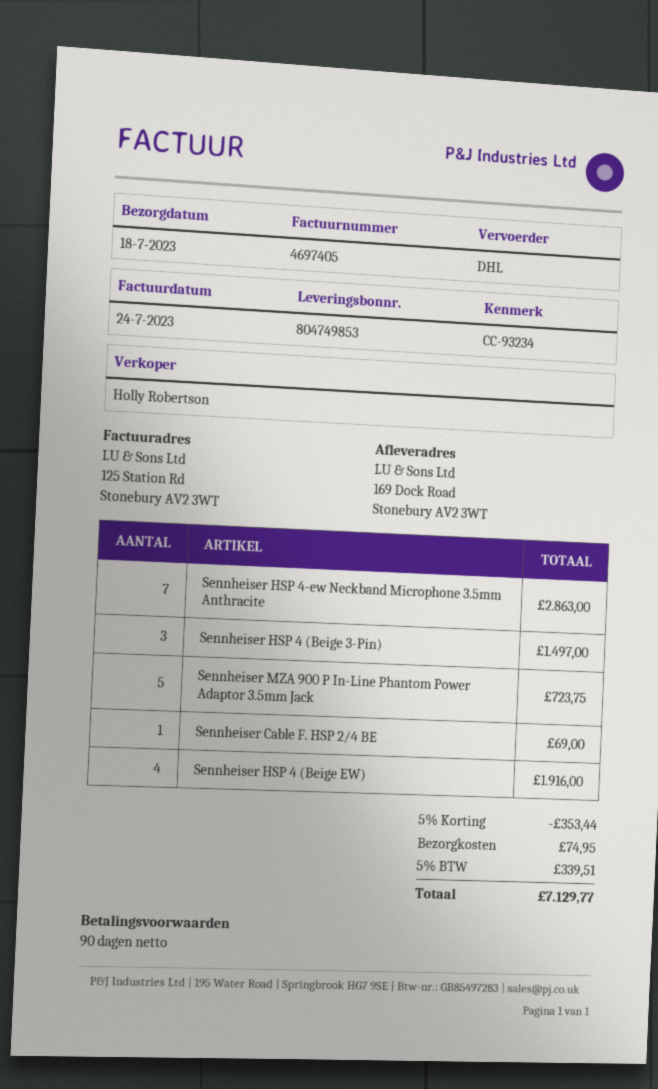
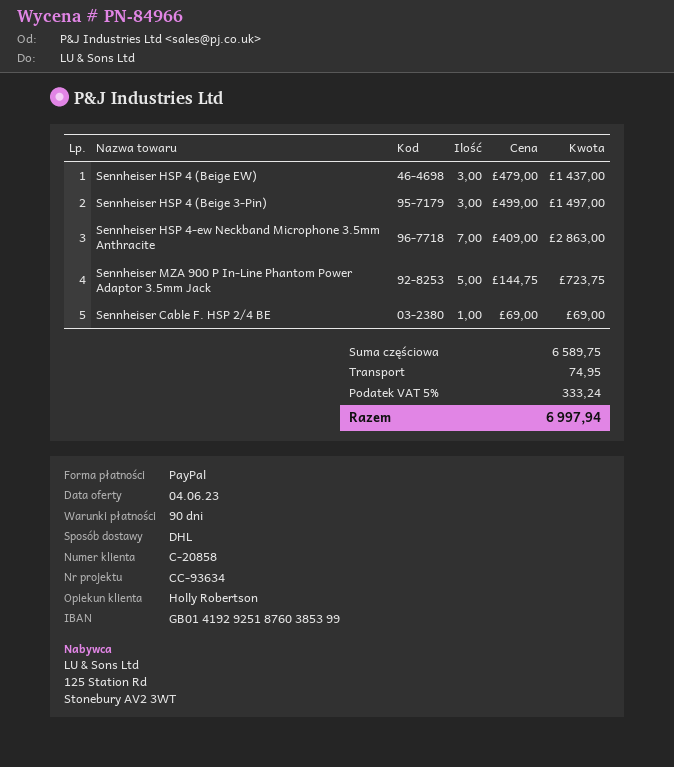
reference: CC-93234 -> CC-93634
Sennheiser HSP 4 (Beige EW): 4 for 1916.00 -> 3 for 1437.00
discount: 5% = 353.44 -> none
tax: 5% = 339.51 -> 5% = 333.24
total: 7129.77 -> 6997.94

